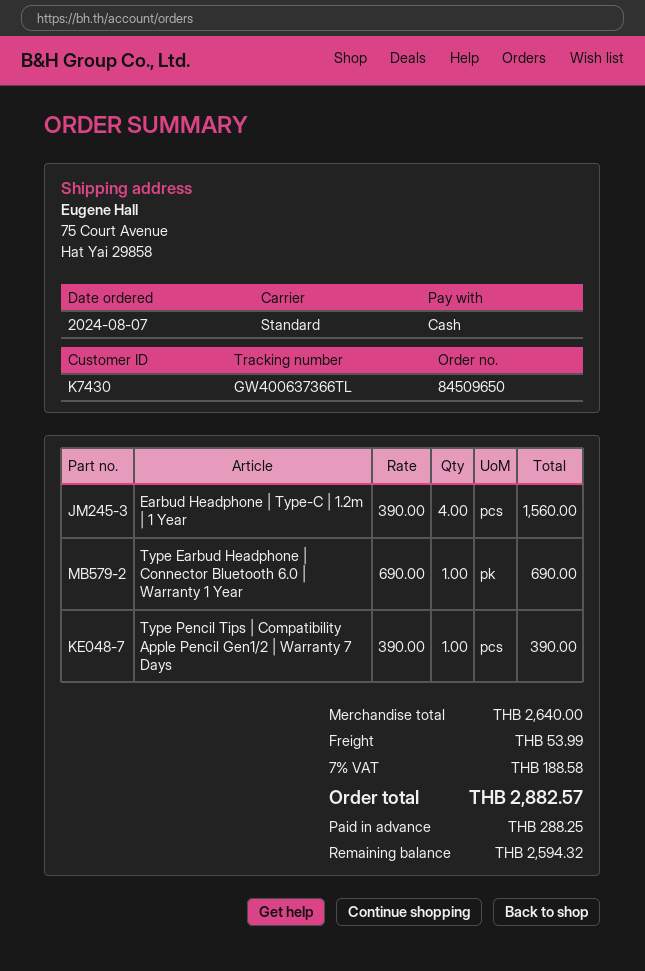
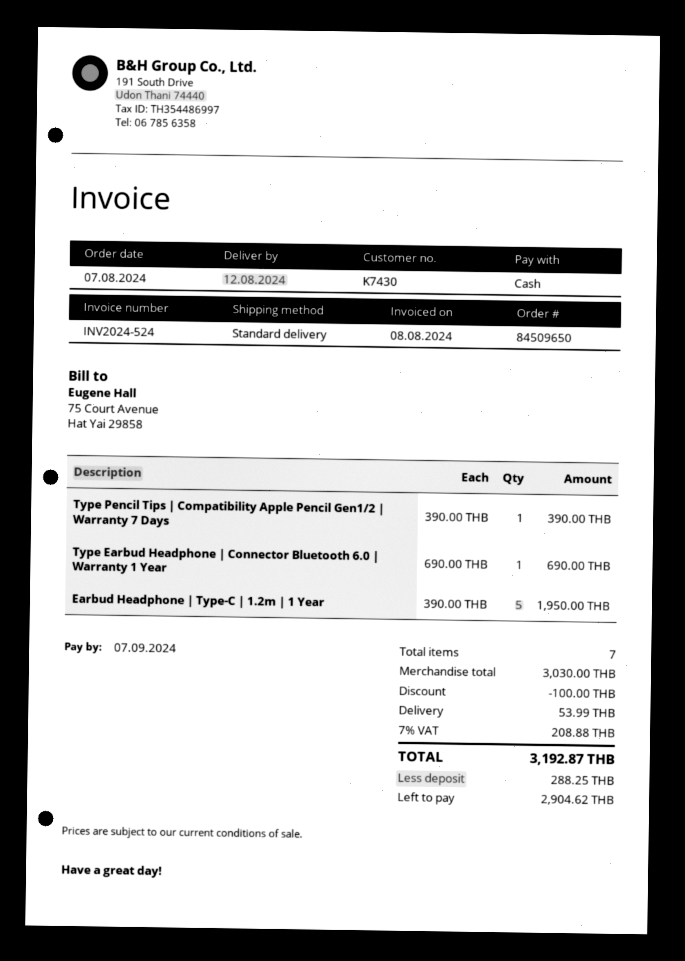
Earbud Headphone | Type-C | 1.2m | 1 Year: 4 x 390.00 = 1560.00 -> 5 x 390.00 = 1950.00
subtotal: 2640.00 -> 3030.00
discount: none -> 100.00
tax: 7% = 188.58 -> 7% = 208.88
total: 2882.57 -> 3192.87
balance: 2594.32 -> 2904.62

